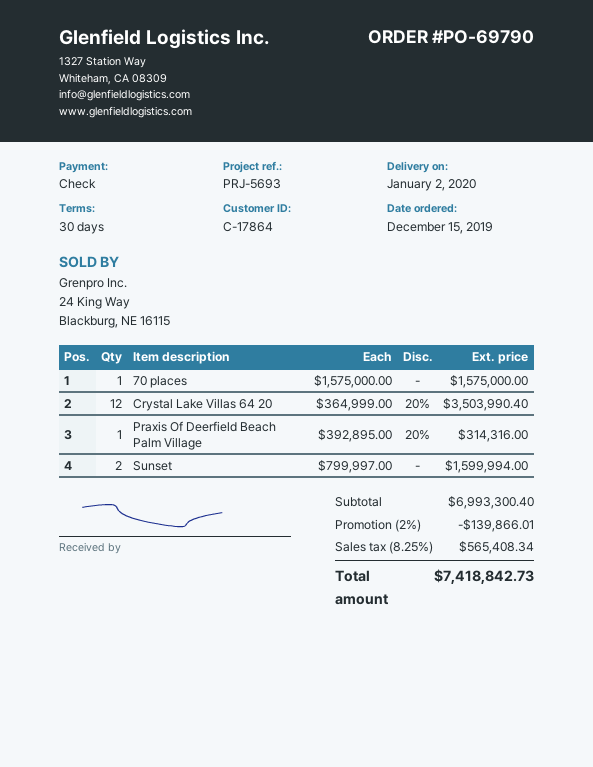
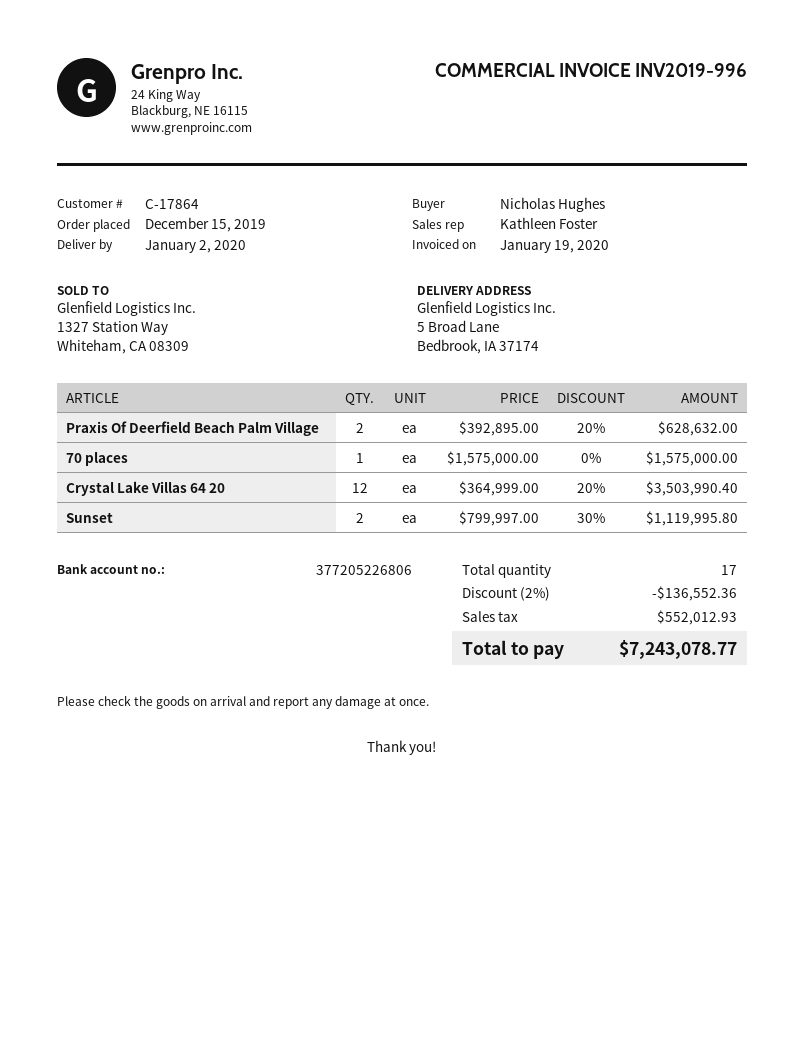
Praxis Of Deerfield Beach Palm Village: 1 x 392895.00 - 20% = 314316.00 -> 2 x 392895.00 - 20% = 628632.00
Sunset: 2 x 799997.00 = 1599994.00 -> 2 x 799997.00 - 30% = 1119995.80
discount: 2% = 139866.01 -> 2% = 136552.36
tax: 565408.34 -> 552012.93
total: 7418842.73 -> 7243078.77

